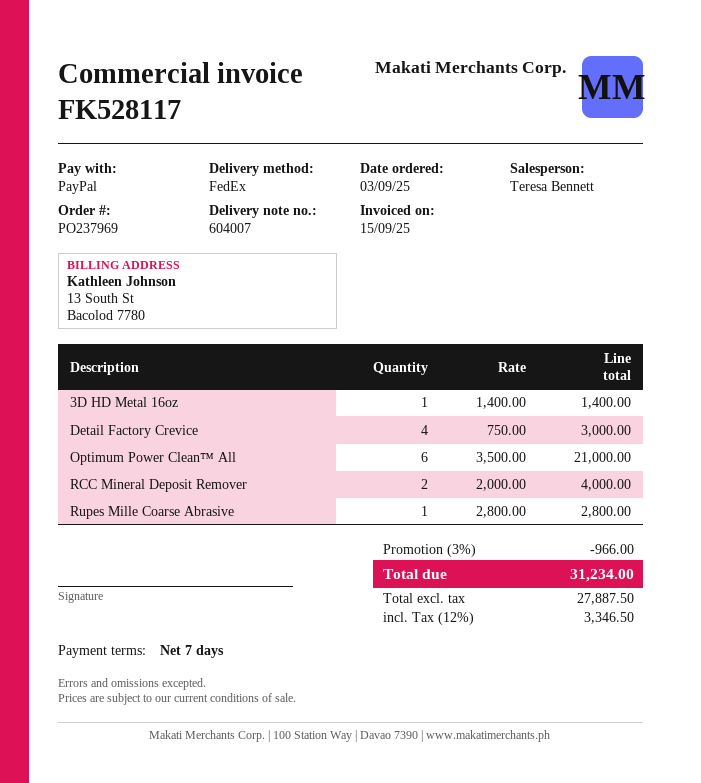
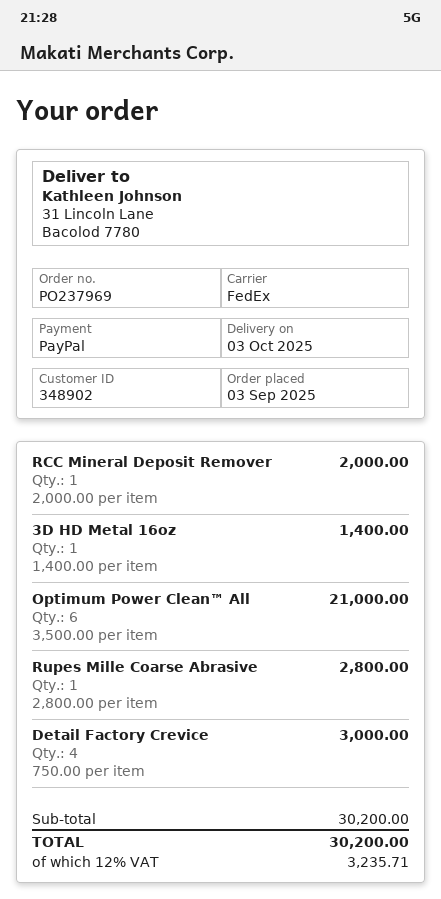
RCC Mineral Deposit Remover: 2 x 2000.00 = 4000.00 -> 1 x 2000.00 = 2000.00
discount: 3% = 966.00 -> none
tax: 12% = 3346.50 -> 12% = 3235.71
total: 31234.00 -> 30200.00

